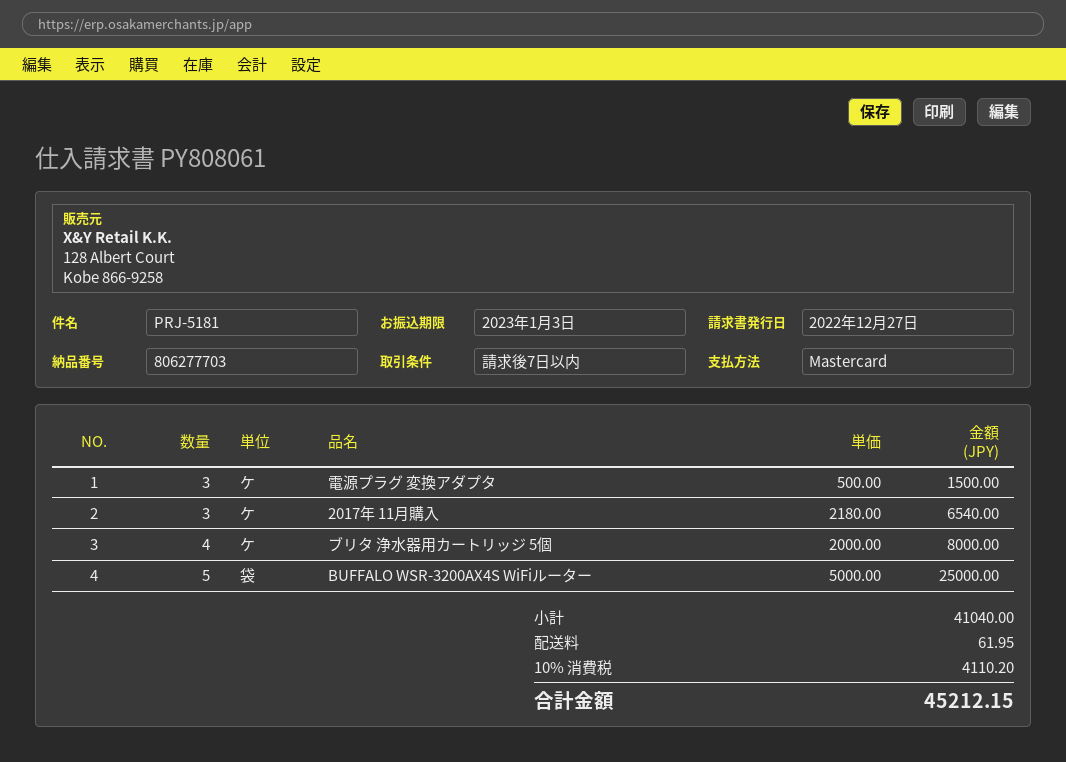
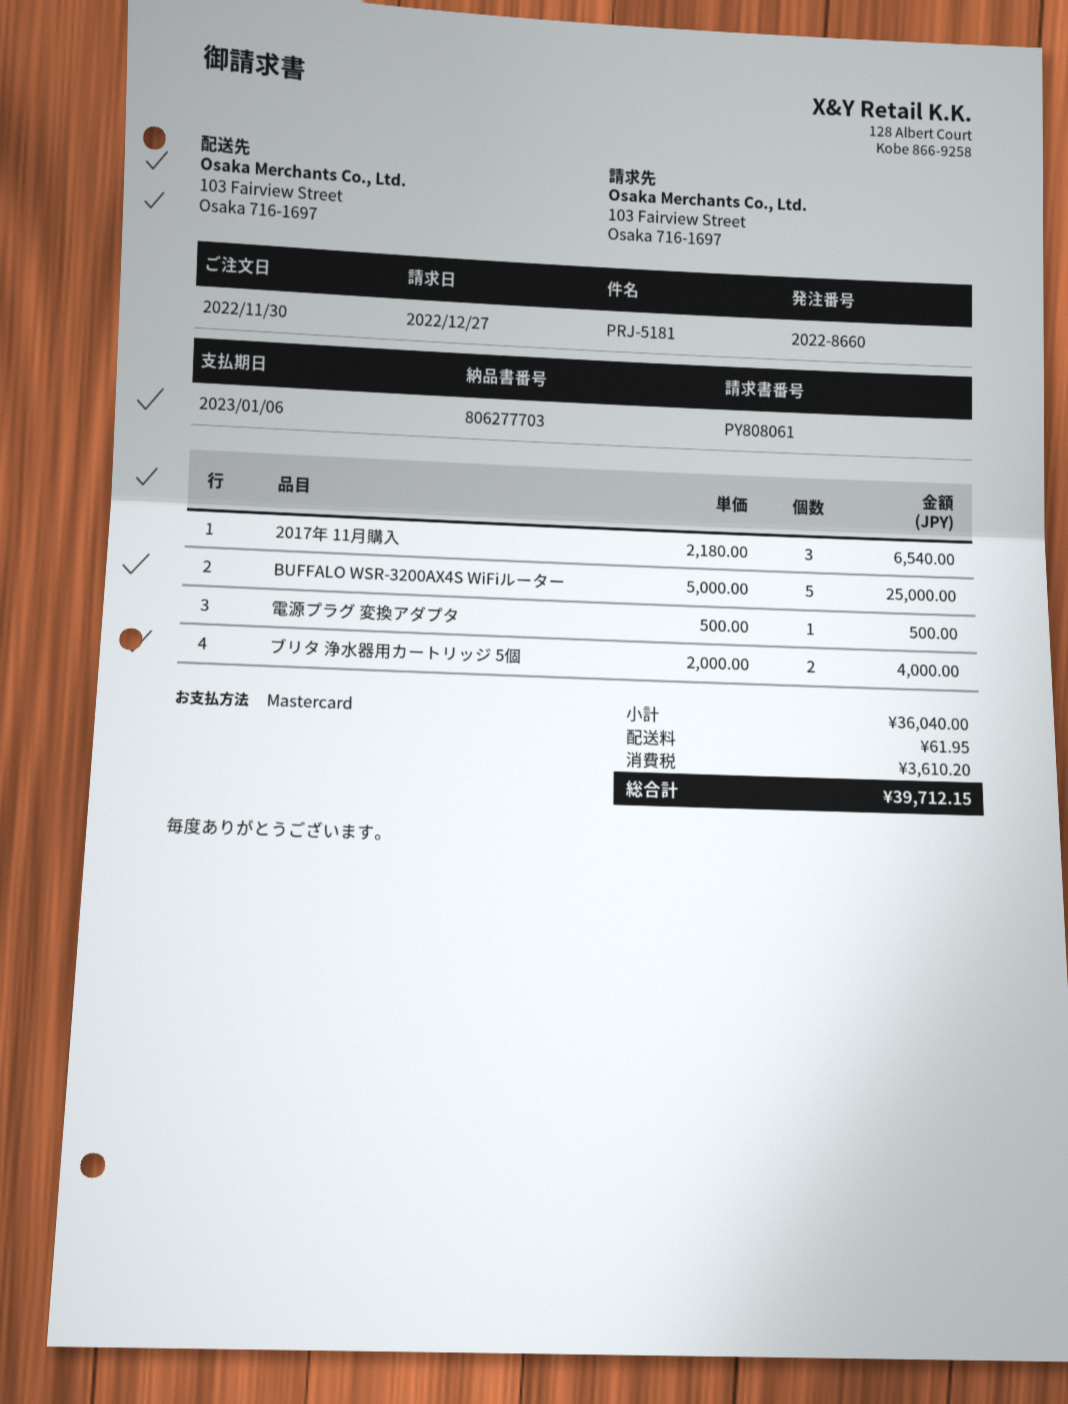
due date: 2023-01-03 -> 2023-01-06
電源プラグ 変換アダプタ: 3 x 500.00 = 1500.00 -> 1 x 500.00 = 500.00
ブリタ 浄水器用カートリッジ 5個: 4 x 2000.00 = 8000.00 -> 2 x 2000.00 = 4000.00
subtotal: 41040.00 -> 36040.00
tax: 4110.20 -> 3610.20
total: 45212.15 -> 39712.15

